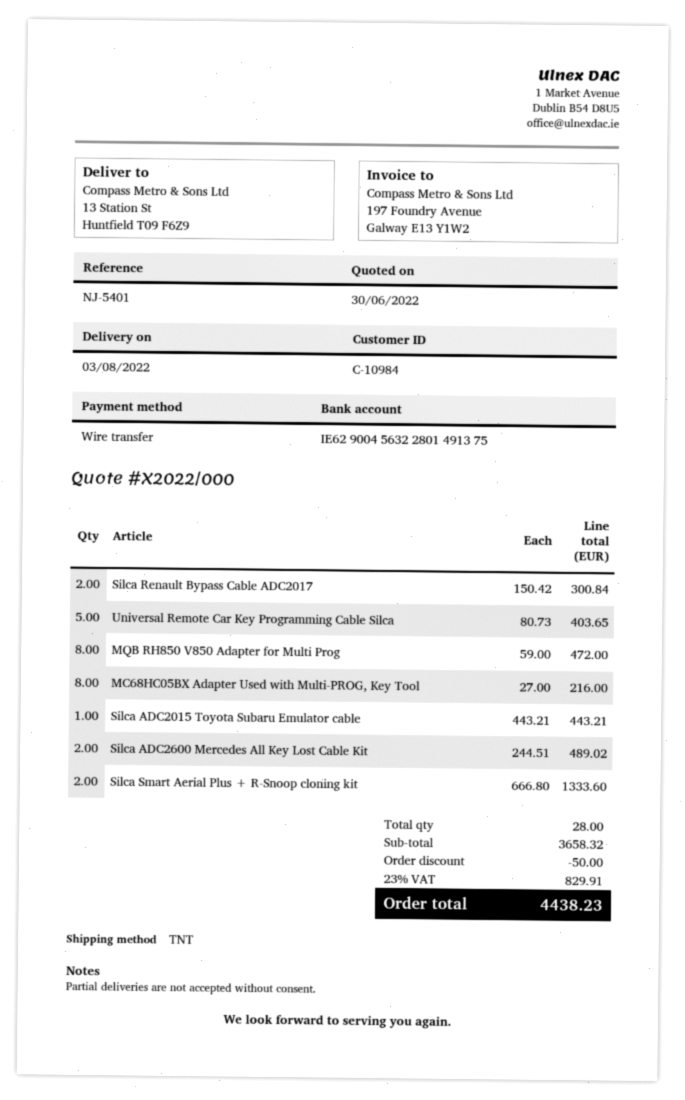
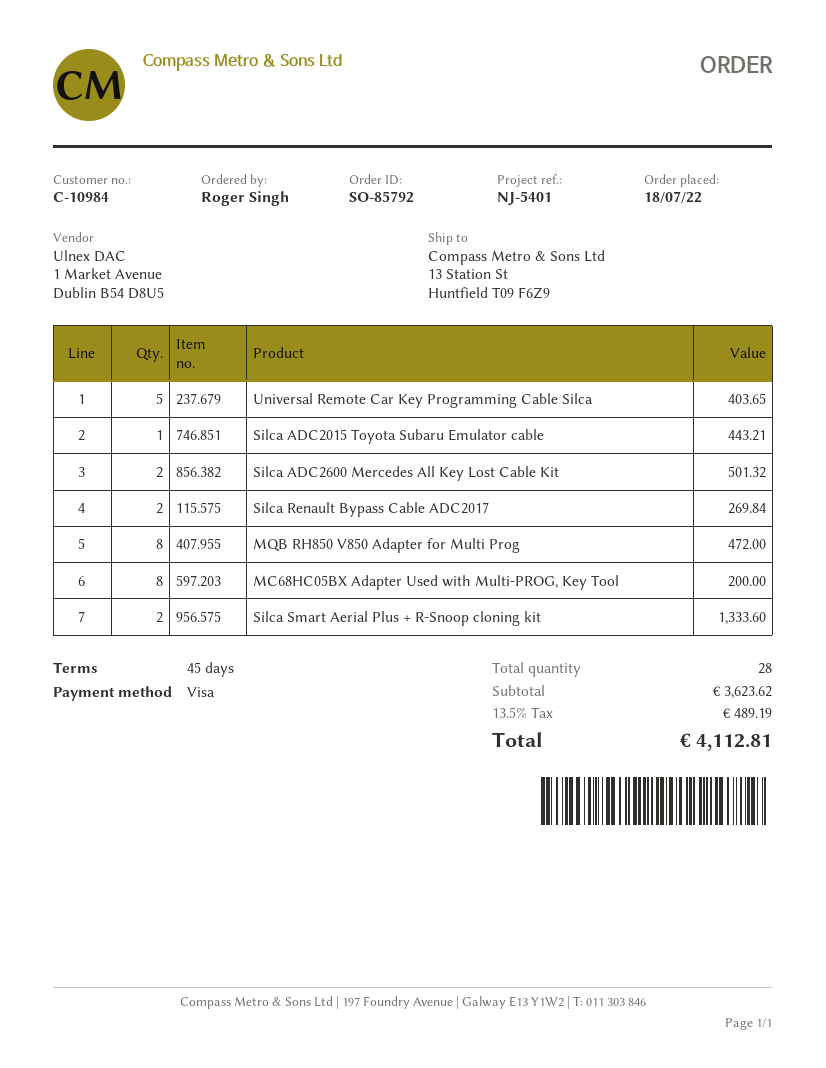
payment method: bank transfer -> Visa
Silca Renault Bypass Cable ADC2017: 2 for 300.84 -> 2 for 269.84
MC68HC05BX Adapter Used with Multi-PROG, Key Tool: 8 for 216.00 -> 8 for 200.00
Silca ADC2600 Mercedes All Key Lost Cable Kit: 2 for 489.02 -> 2 for 501.32
subtotal: 3658.32 -> 3623.62
discount: 50.00 -> none
tax: 23% = 829.91 -> 13.5% = 489.19
total: 4438.23 -> 4112.81

